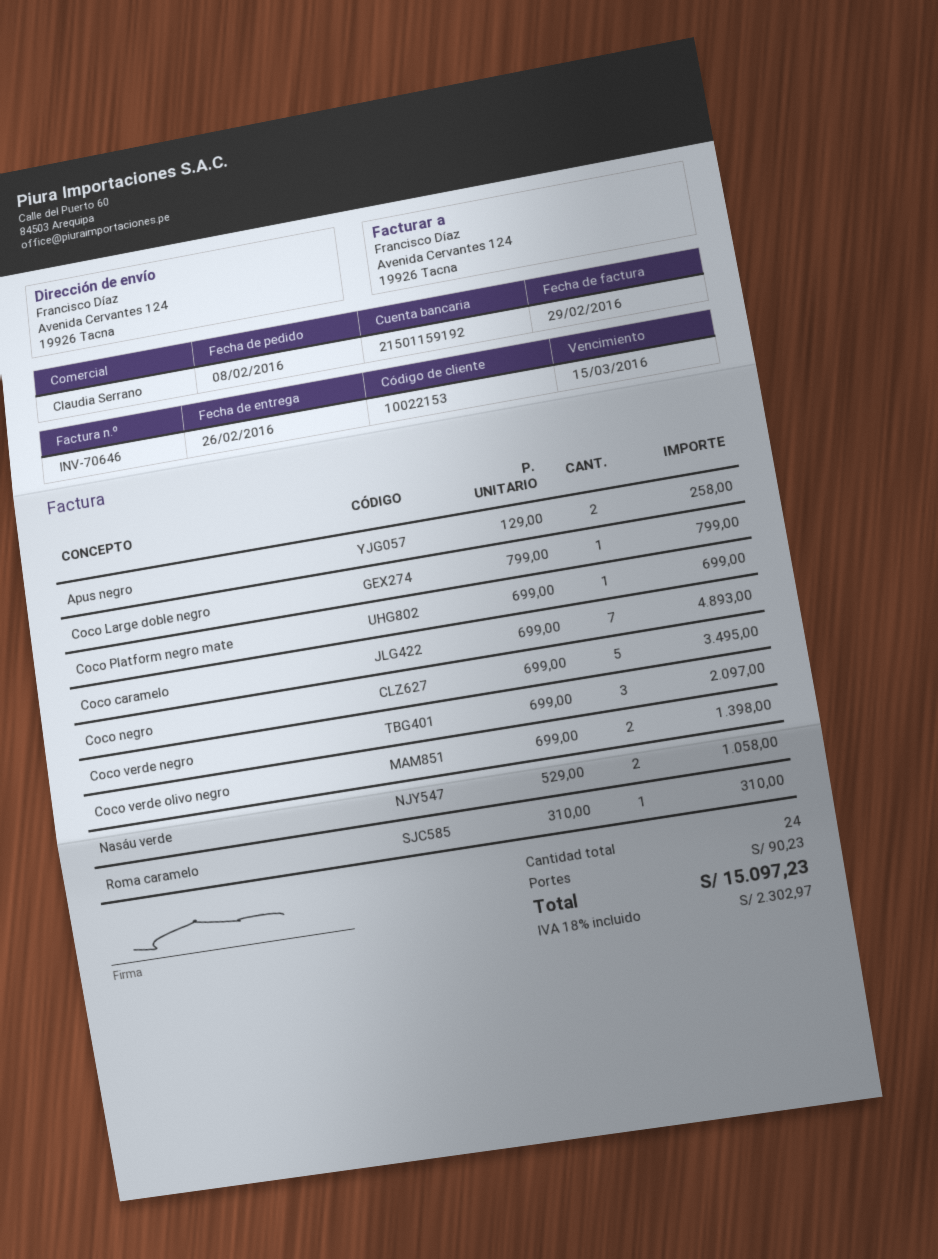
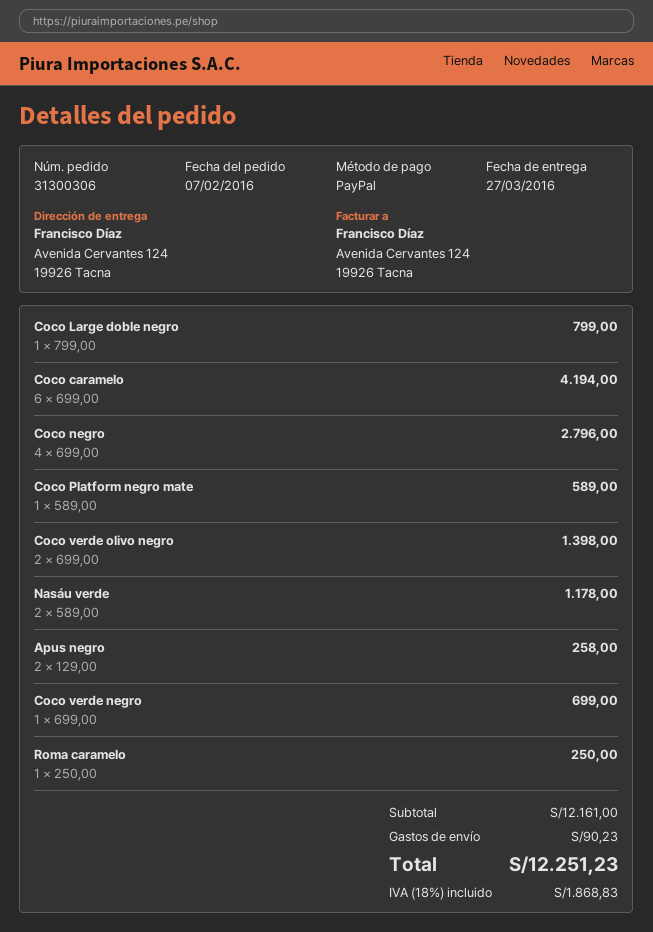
order date: 2016-02-08 -> 2016-02-07
delivery date: 2016-02-26 -> 2016-03-27
Coco Platform negro mate: 1 x 699.00 = 699.00 -> 1 x 589.00 = 589.00
Coco caramelo: 7 x 699.00 = 4893.00 -> 6 x 699.00 = 4194.00
Coco negro: 5 x 699.00 = 3495.00 -> 4 x 699.00 = 2796.00
Coco verde negro: 3 x 699.00 = 2097.00 -> 1 x 699.00 = 699.00
Nasáu verde: 2 x 529.00 = 1058.00 -> 2 x 589.00 = 1178.00
Roma caramelo: 1 x 310.00 = 310.00 -> 1 x 250.00 = 250.00
tax: 18% = 2302.97 -> 18% = 1868.83
total: 15097.23 -> 12251.23

